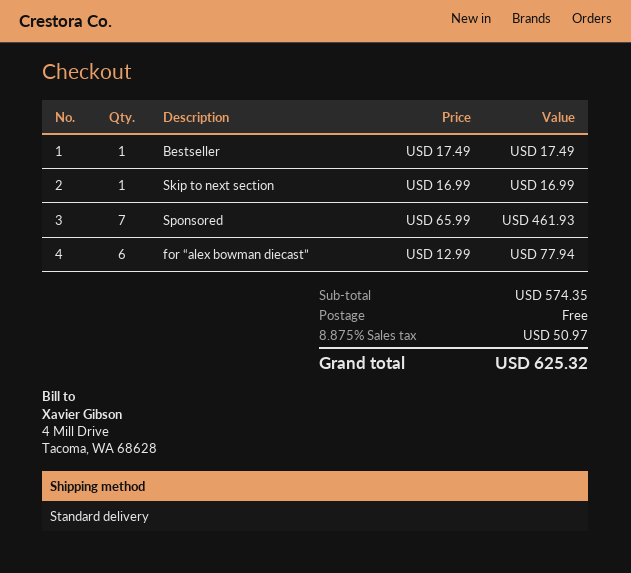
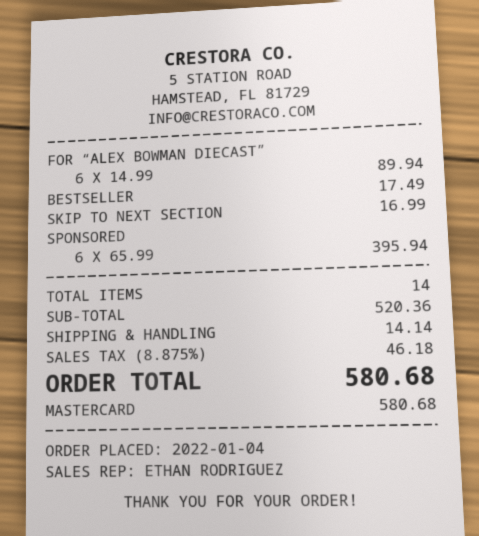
Sponsored: 7 x 65.99 = 461.93 -> 6 x 65.99 = 395.94
for “alex bowman diecast”: 6 x 12.99 = 77.94 -> 6 x 14.99 = 89.94
subtotal: 574.35 -> 520.36
shipping: 0.00 -> 14.14
tax: 8.875% = 50.97 -> 8.875% = 46.18
total: 625.32 -> 580.68

